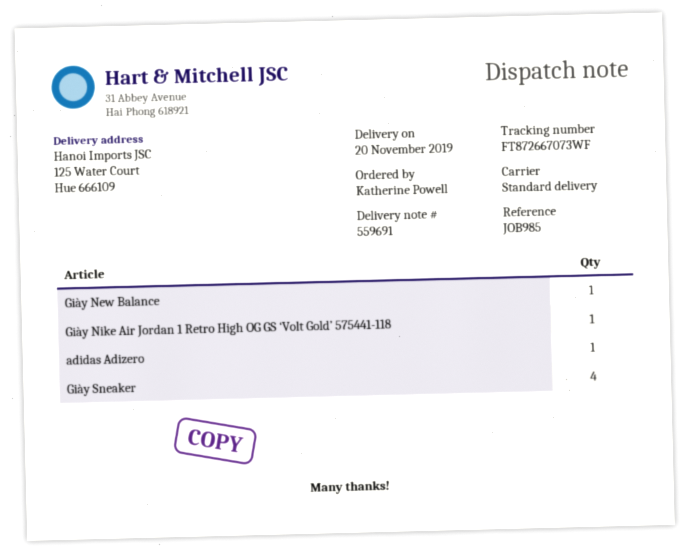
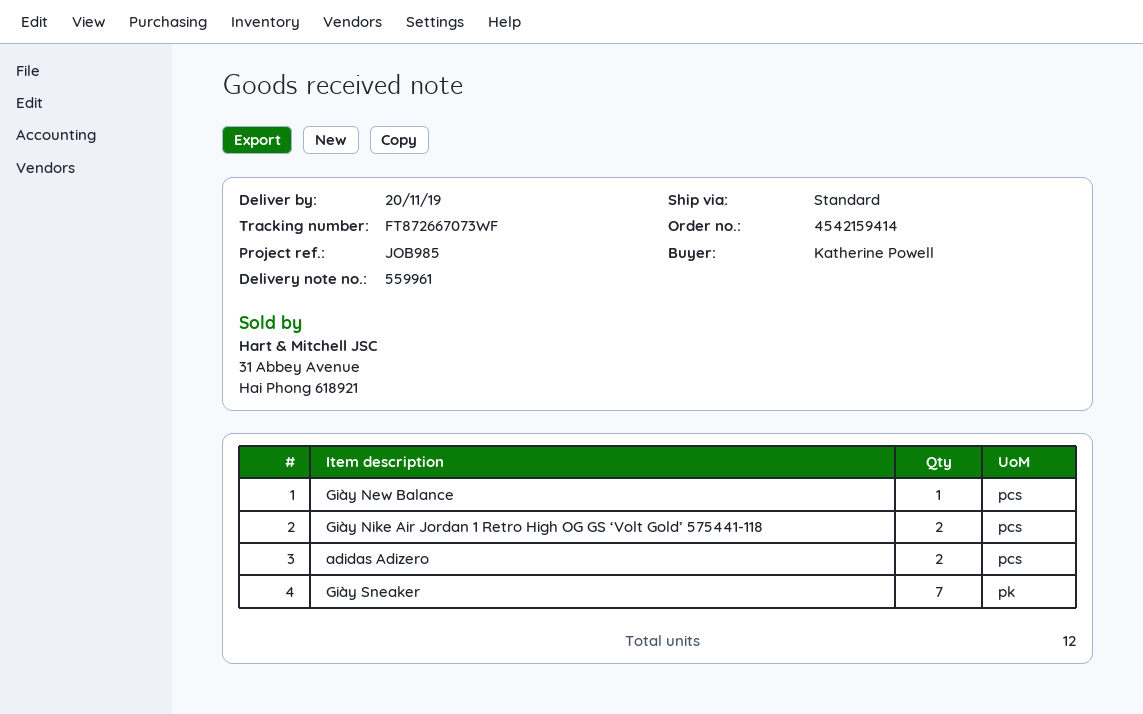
delivery note number: 559691 -> 559961
Giày Nike Air Jordan 1 Retro High OG GS ‘Volt Gold’ 575441-118: 1 -> 2
adidas Adizero: 1 -> 2
Giày Sneaker: 4 -> 7

